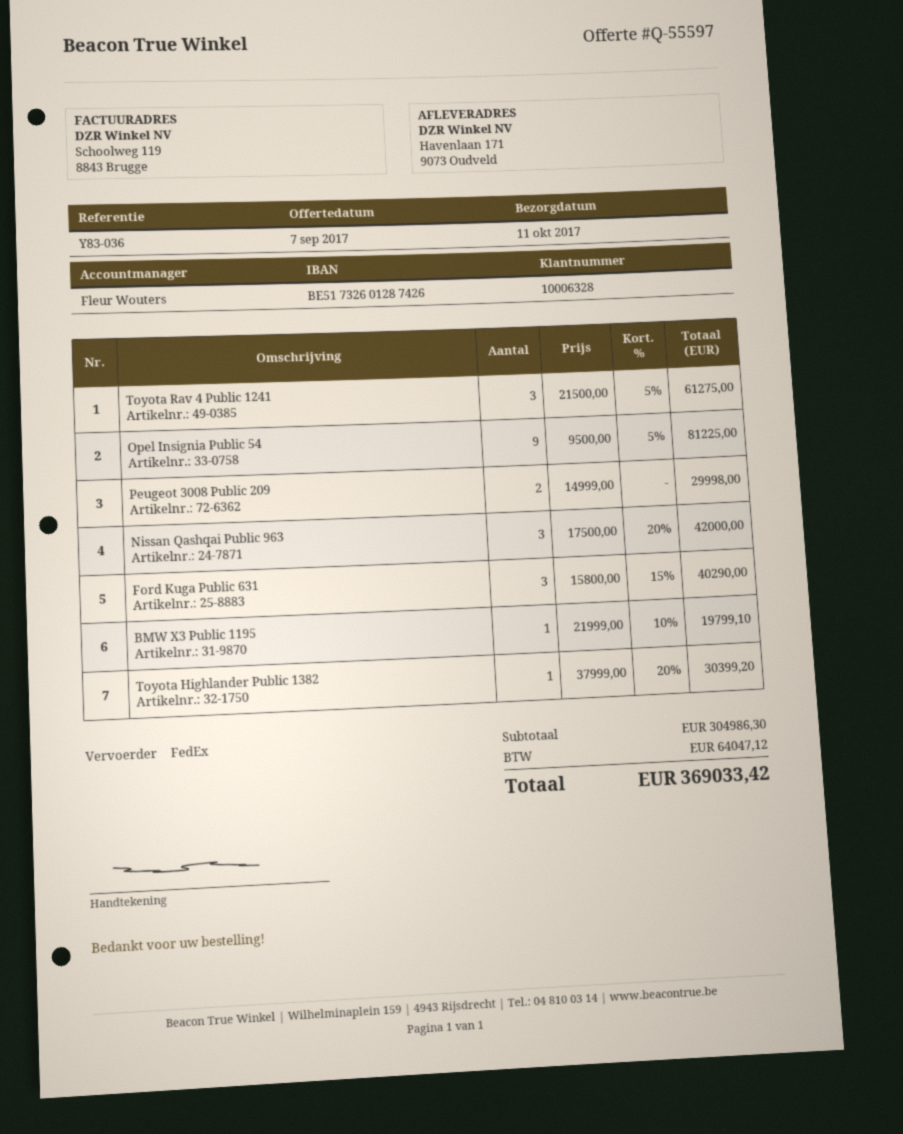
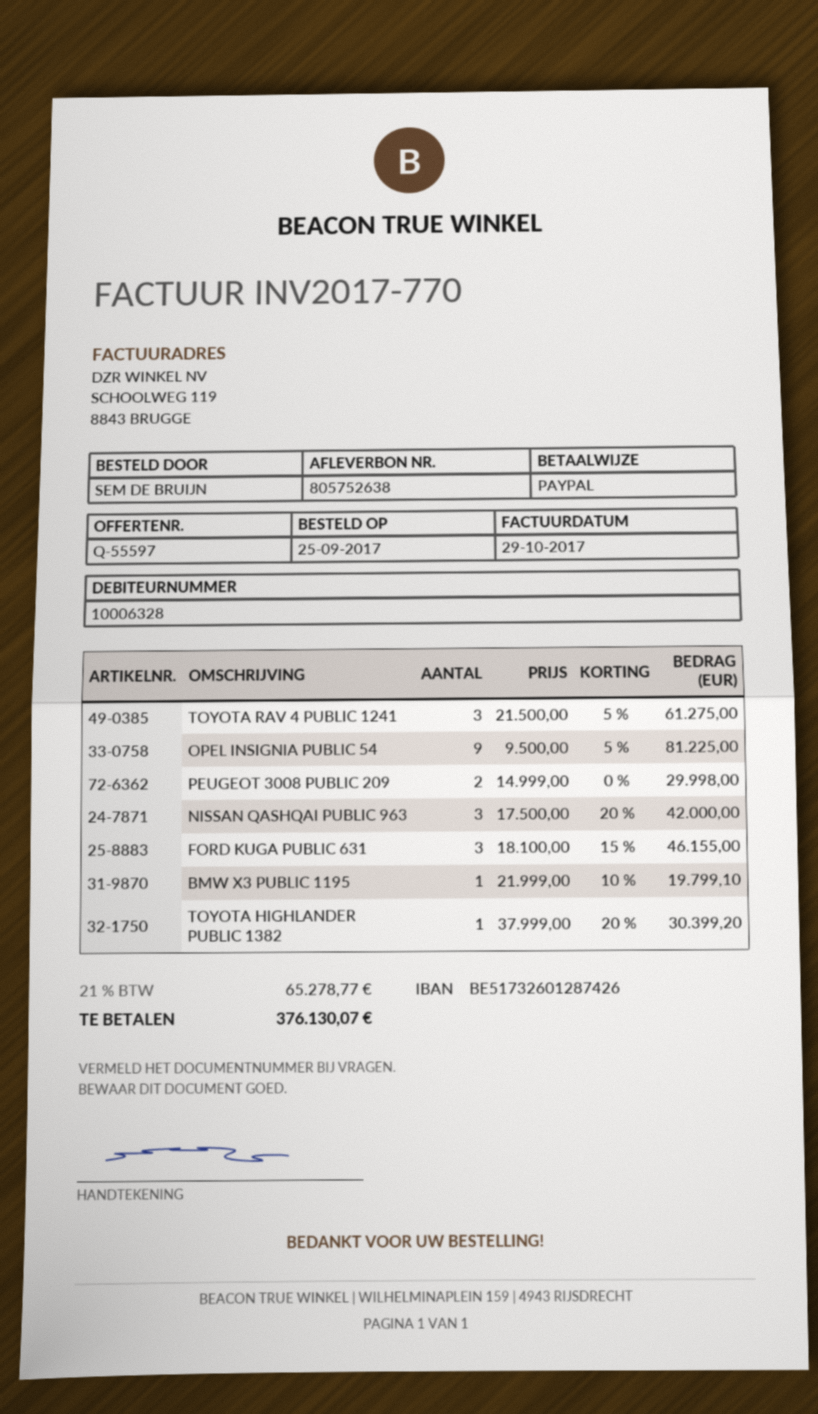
Ford Kuga Public 631: 3 x 15800.00 - 15% = 40290.00 -> 3 x 18100.00 - 15% = 46155.00
tax: 64047.12 -> 65278.77
total: 369033.42 -> 376130.07

